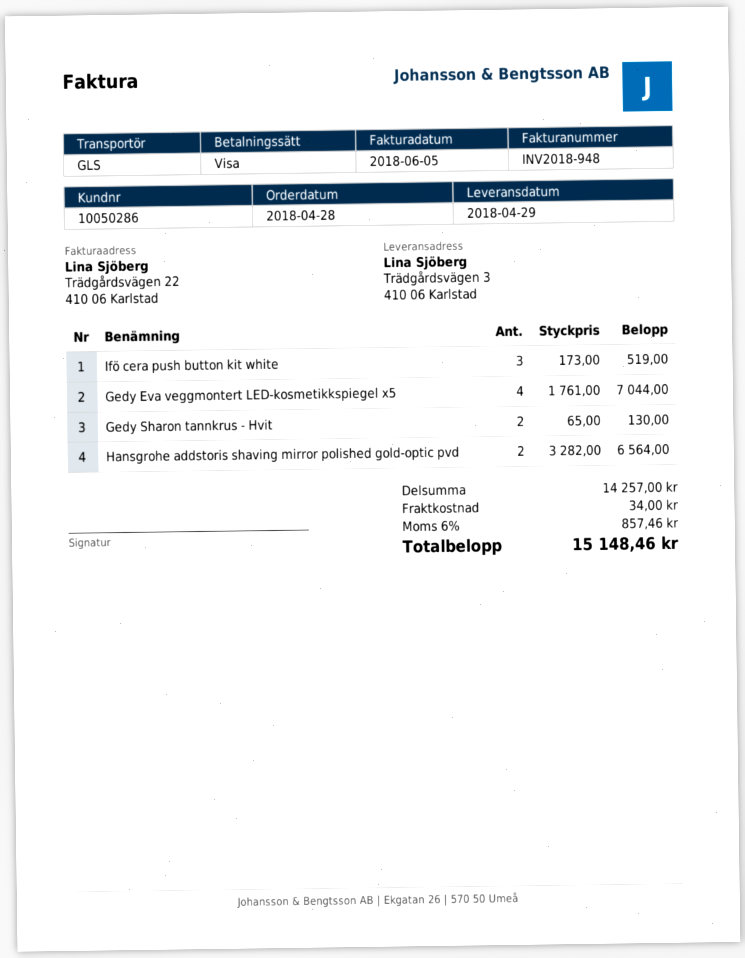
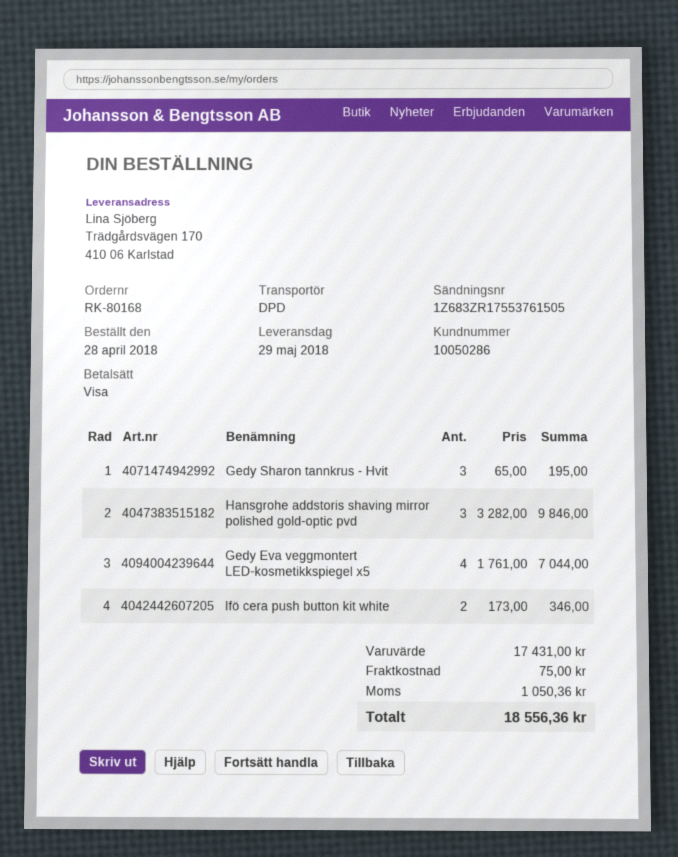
delivery date: 2018-04-29 -> 2018-05-29
shipping method: GLS -> DPD
ship to: Trädgårdsvägen 3, 410 06 Karlstad -> Trädgårdsvägen 170, 410 06 Karlstad
Ifö cera push button kit white: 3 x 173.00 = 519.00 -> 2 x 173.00 = 346.00
Gedy Sharon tannkrus - Hvit: 2 x 65.00 = 130.00 -> 3 x 65.00 = 195.00
Hansgrohe addstoris shaving mirror polished gold-optic pvd: 2 x 3282.00 = 6564.00 -> 3 x 3282.00 = 9846.00
subtotal: 14257.00 -> 17431.00
shipping: 34.00 -> 75.00
tax: 857.46 -> 1050.36
total: 15148.46 -> 18556.36

